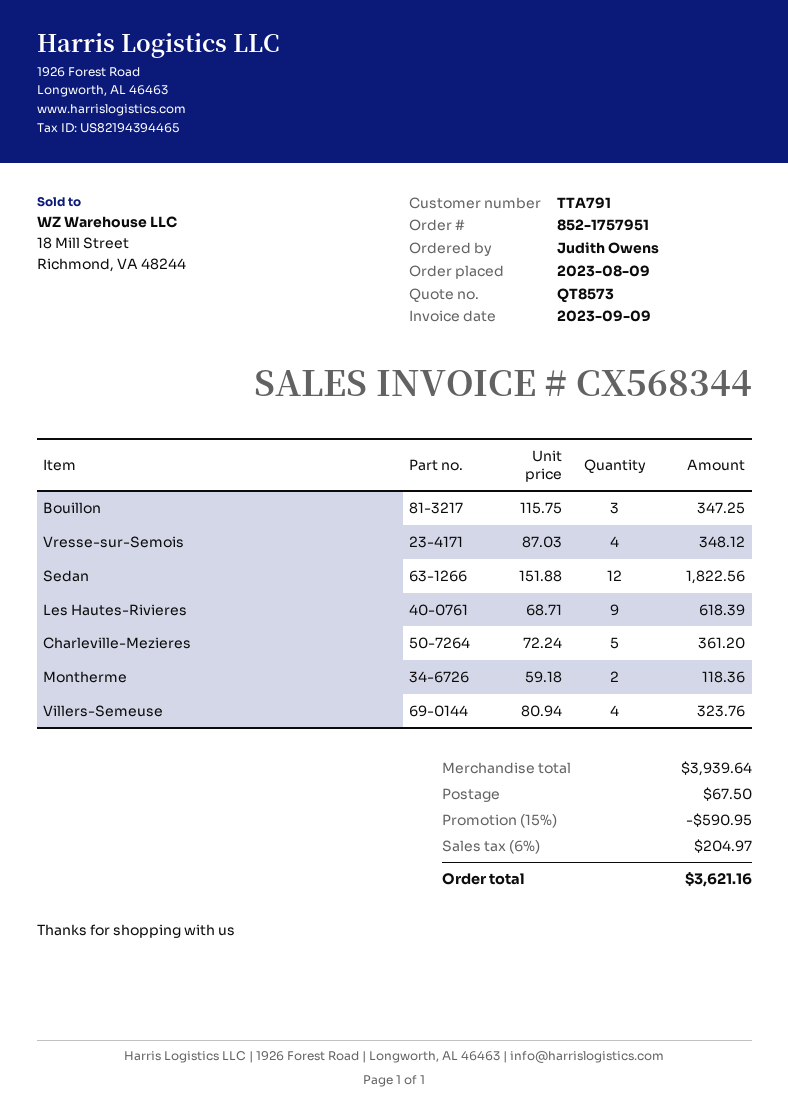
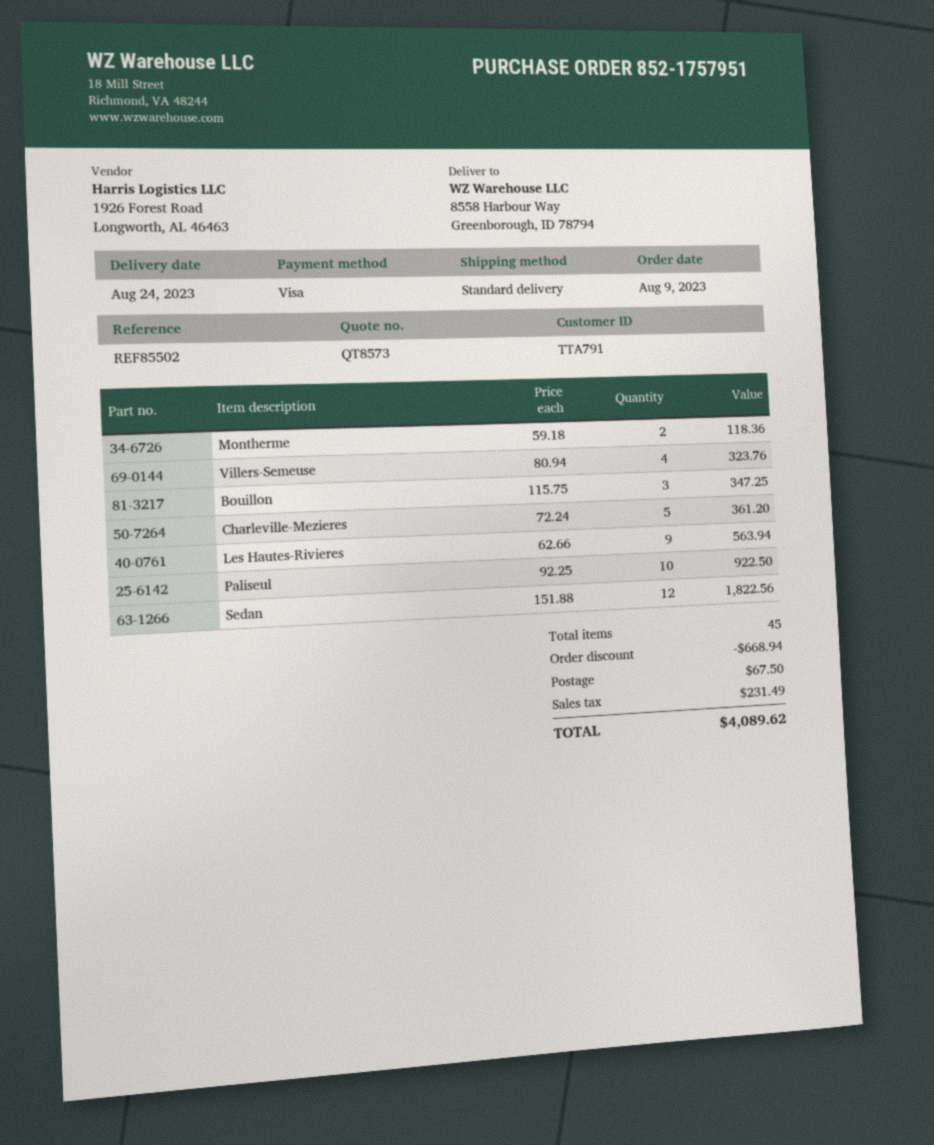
Vresse-sur-Semois: 4 x 87.03 = 348.12 -> none
Les Hautes-Rivieres: 9 x 68.71 = 618.39 -> 9 x 62.66 = 563.94
Paliseul: none -> 10 x 92.25 = 922.50
discount: 590.95 -> 668.94
tax: 204.97 -> 231.49
total: 3621.16 -> 4089.62

